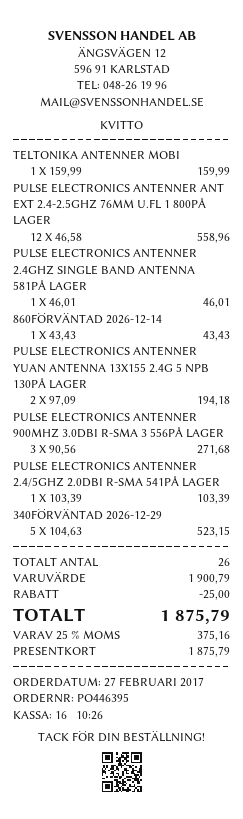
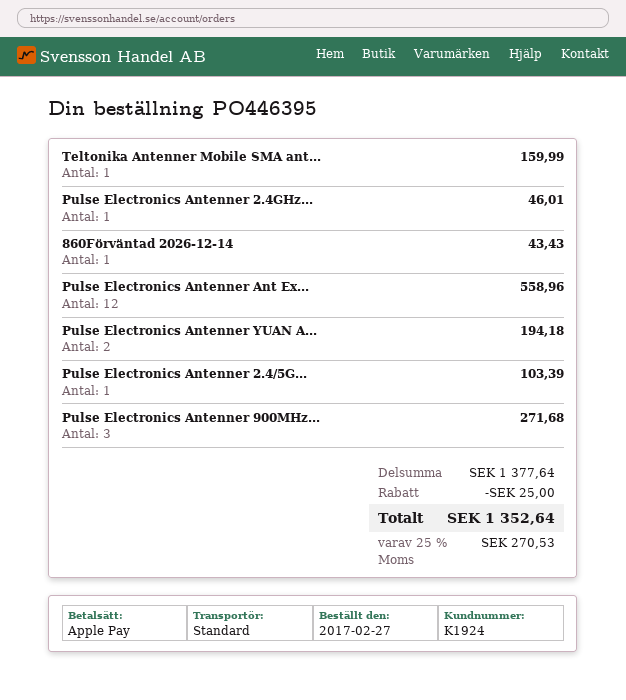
payment method: gift card -> Apple Pay
340FÖRVÄNTAD 2026-12-29: 5 for 523.15 -> none
subtotal: 1900.79 -> 1377.64
tax: 25% = 375.16 -> 25% = 270.53
total: 1875.79 -> 1352.64

